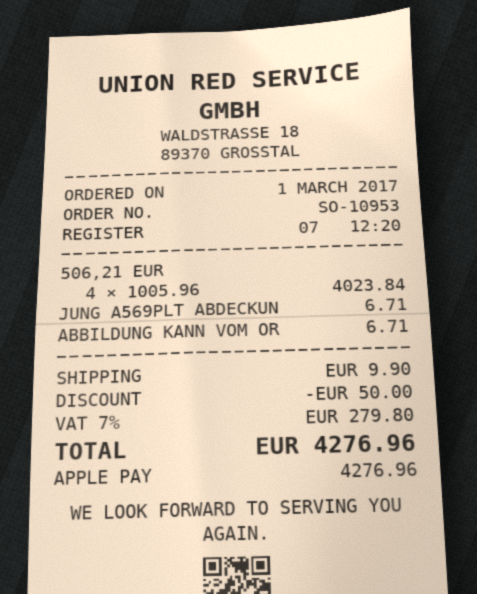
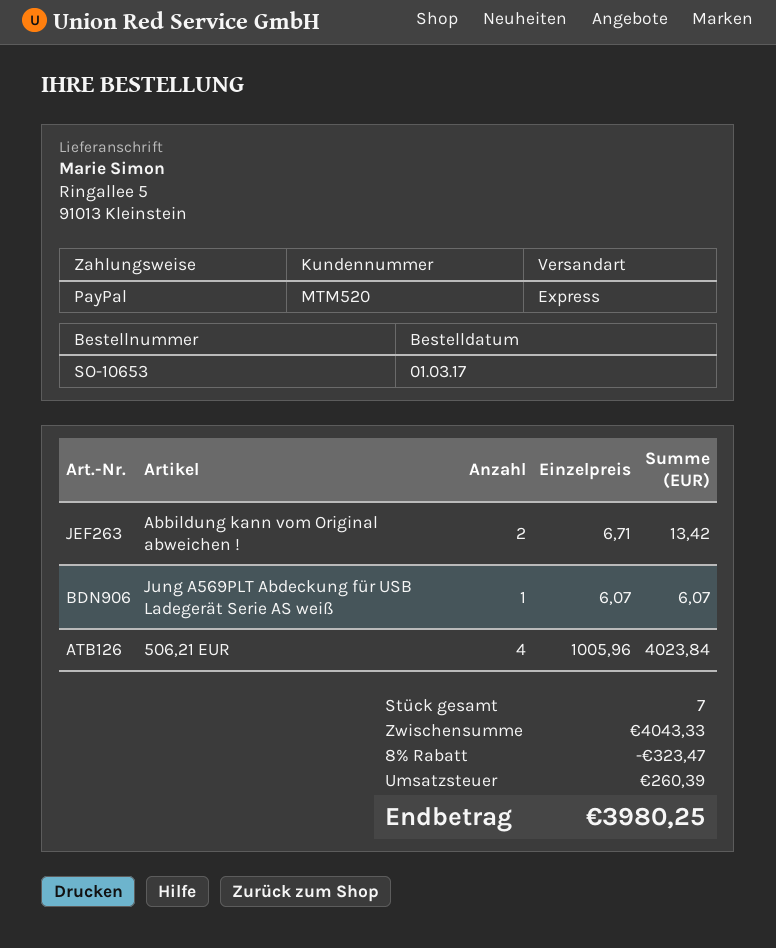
order number: SO-10953 -> SO-10653
payment method: Apple Pay -> PayPal
JUNG A569PLT ABDECKUN: 1 x 6.71 = 6.71 -> 1 x 6.07 = 6.07
ABBILDUNG KANN VOM OR: 1 x 6.71 = 6.71 -> 2 x 6.71 = 13.42
discount: 50.00 -> 323.47
shipping: 9.90 -> none
tax: 279.80 -> 260.39
total: 4276.96 -> 3980.25

